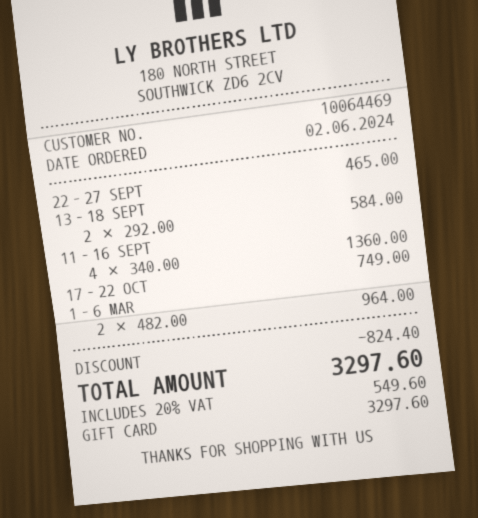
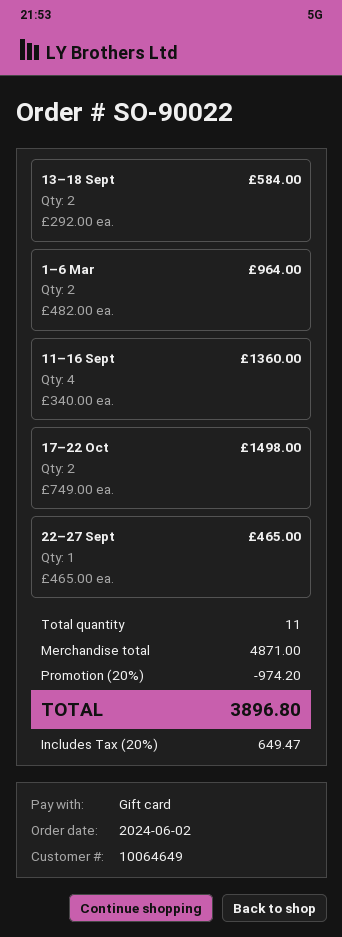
customer number: 10064469 -> 10064649
17–22 OCT: 1 x 749.00 = 749.00 -> 2 x 749.00 = 1498.00
discount: 824.40 -> 974.20
tax: 20% = 549.60 -> 20% = 649.47
total: 3297.60 -> 3896.80

